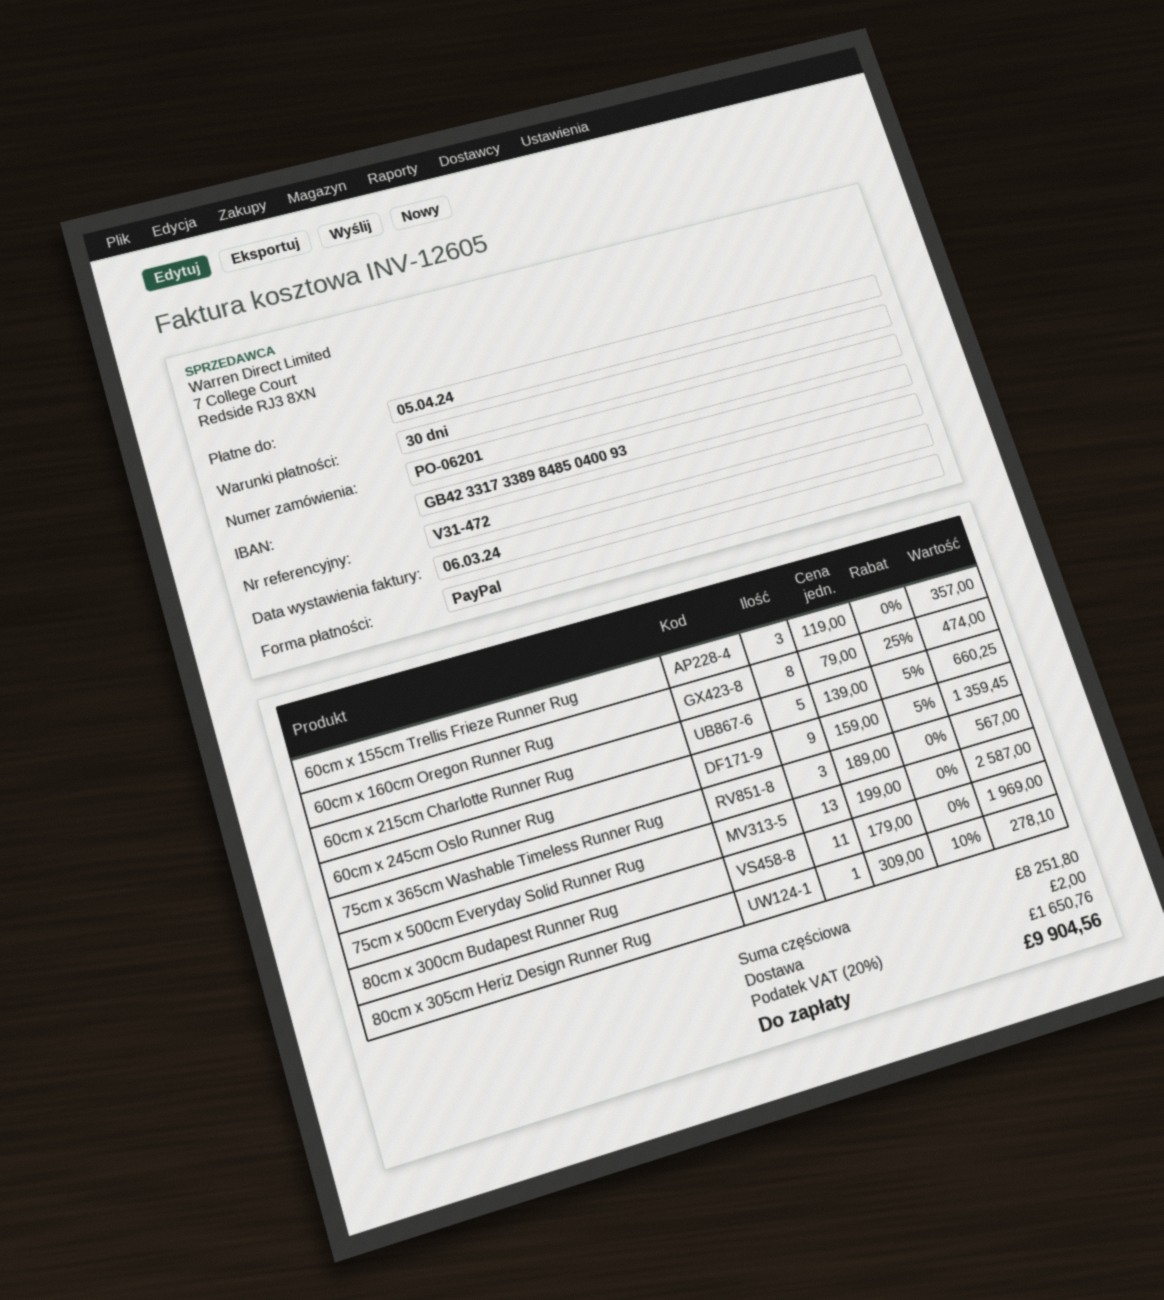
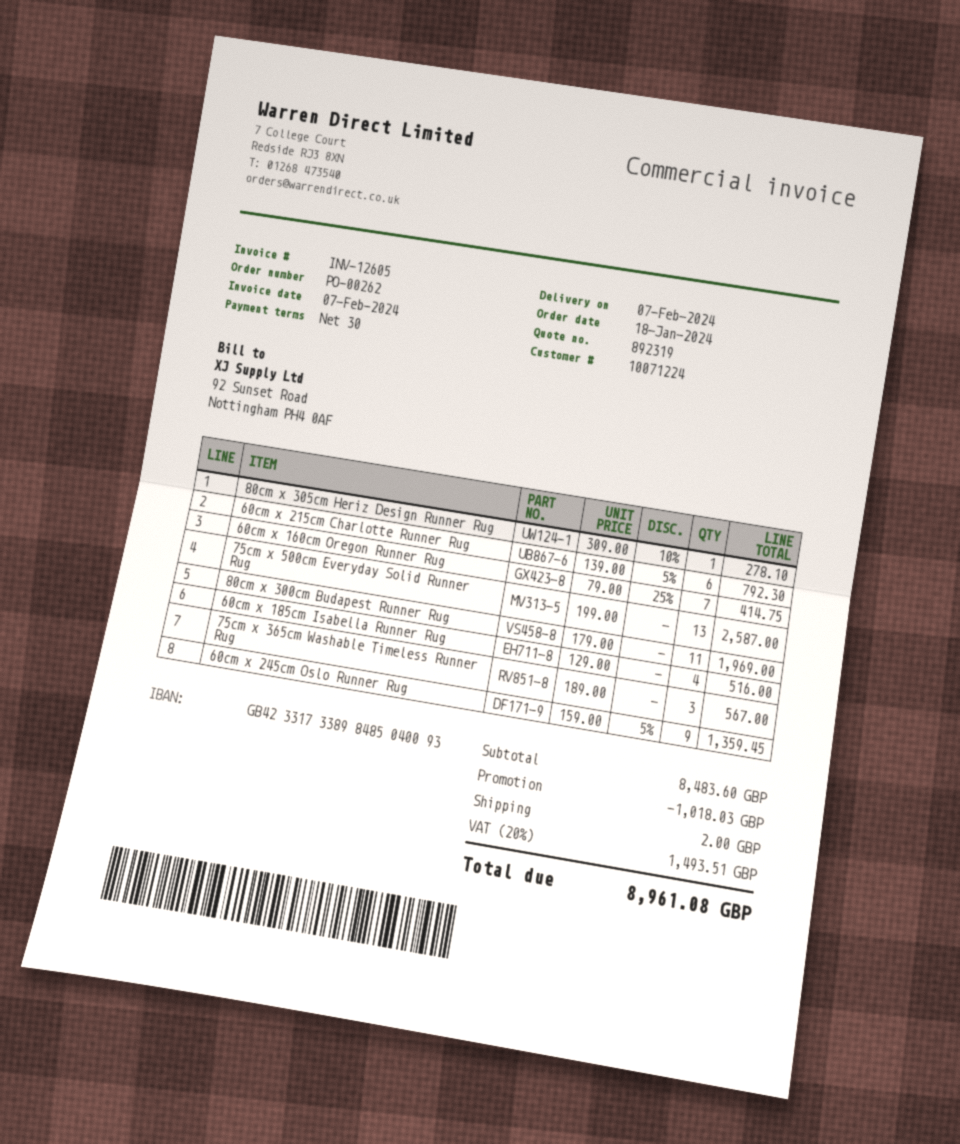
order number: PO-06201 -> PO-00262
invoice date: 2024-03-06 -> 2024-02-07
60cm x 155cm Trellis Frieze Runner Rug: 3 x 119.00 = 357.00 -> none
60cm x 160cm Oregon Runner Rug: 8 x 79.00 - 25% = 474.00 -> 7 x 79.00 - 25% = 414.75
60cm x 215cm Charlotte Runner Rug: 5 x 139.00 - 5% = 660.25 -> 6 x 139.00 - 5% = 792.30
60cm x 185cm Isabella Runner Rug: none -> 4 x 129.00 = 516.00
subtotal: 8251.80 -> 8483.60
discount: none -> 1018.03
tax: 20% = 1650.76 -> 20% = 1493.51
total: 9904.56 -> 8961.08

